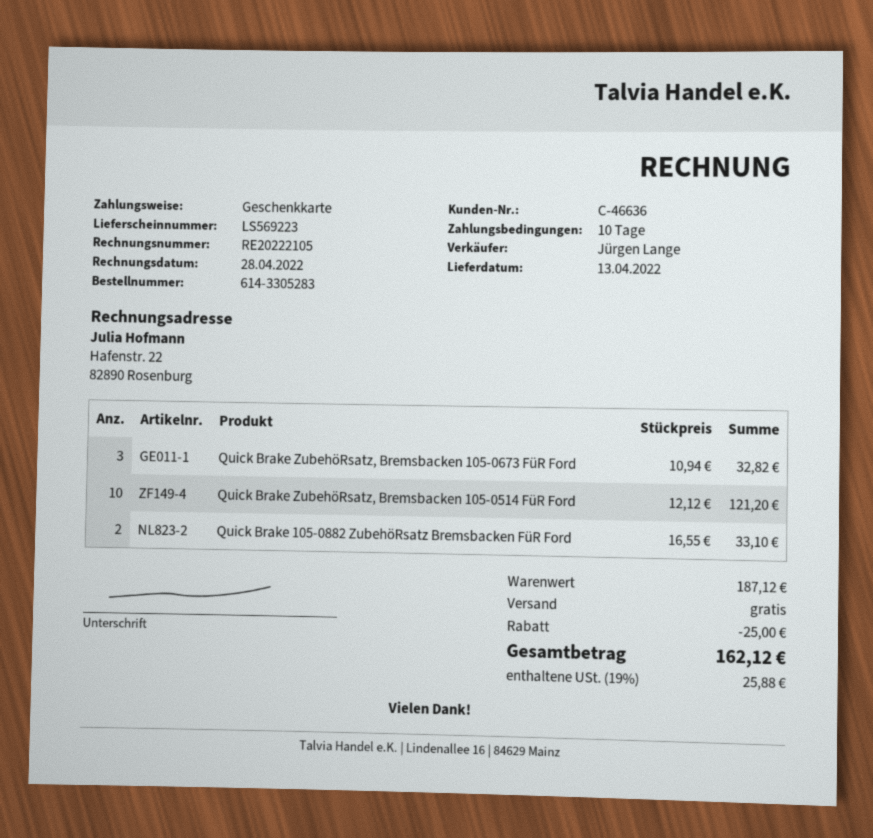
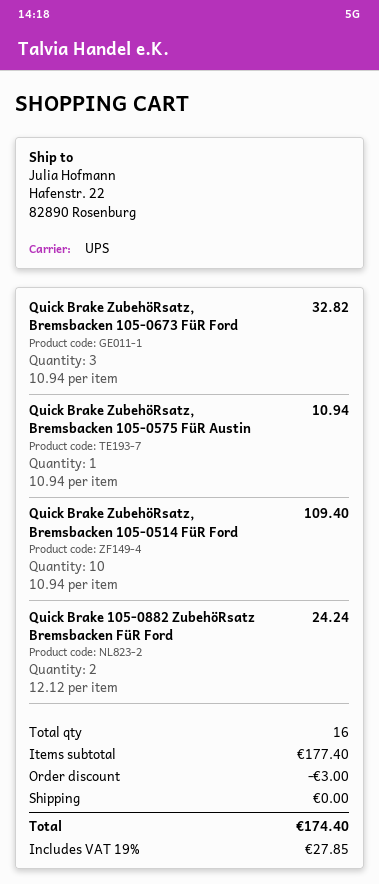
Quick Brake ZubehöRsatz, Bremsbacken 105-0514 FüR Ford: 10 x 12.12 = 121.20 -> 10 x 10.94 = 109.40
Quick Brake 105-0882 ZubehöRsatz Bremsbacken FüR Ford: 2 x 16.55 = 33.10 -> 2 x 12.12 = 24.24
Quick Brake ZubehöRsatz, Bremsbacken 105-0575 FüR Austin: none -> 1 x 10.94 = 10.94
subtotal: 187.12 -> 177.40
discount: 25.00 -> 3.00
tax: 19% = 25.88 -> 19% = 27.85
total: 162.12 -> 174.40

